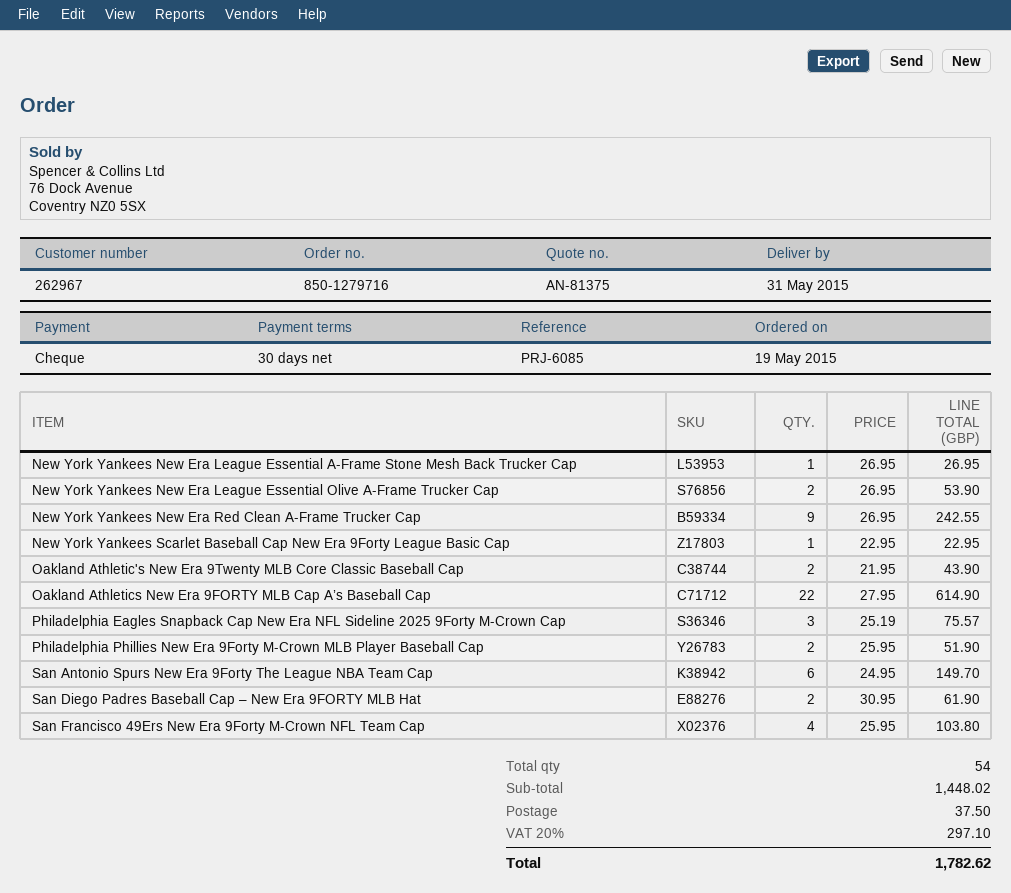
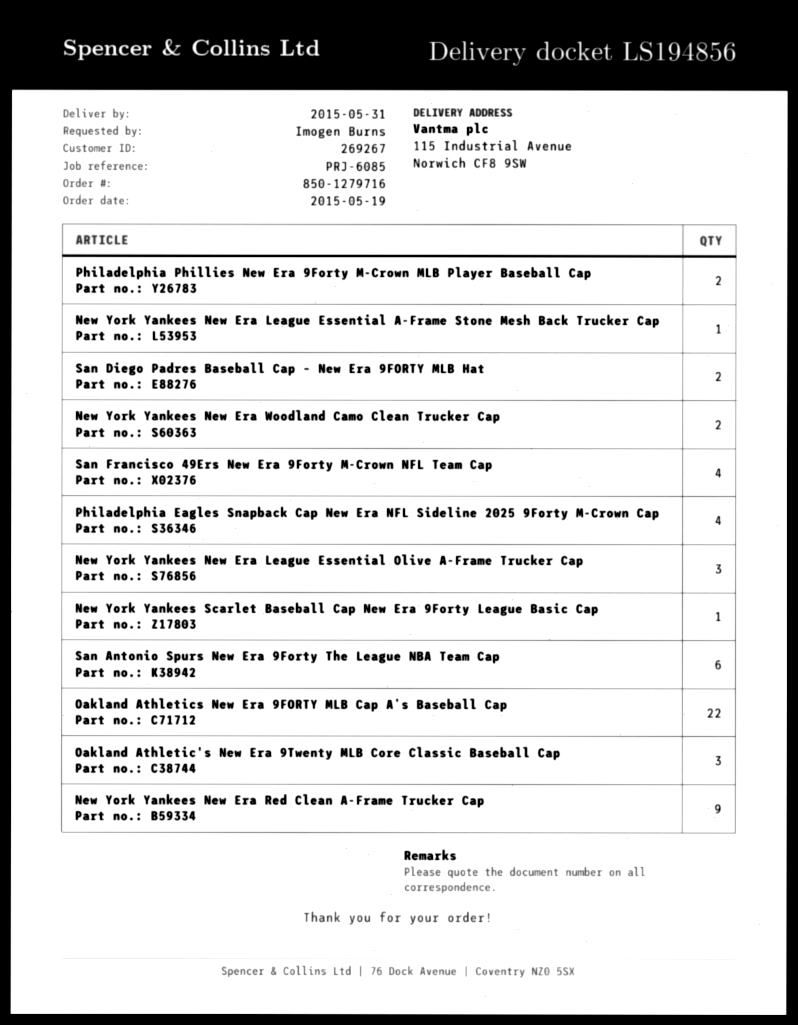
customer number: 262967 -> 269267
New York Yankees New Era League Essential Olive A-Frame Trucker Cap: 2 -> 3
Oakland Athletic's New Era 9Twenty MLB Core Classic Baseball Cap: 2 -> 3
Philadelphia Eagles Snapback Cap New Era NFL Sideline 2025 9Forty M-Crown Cap: 3 -> 4
New York Yankees New Era Woodland Camo Clean Trucker Cap: none -> 2

